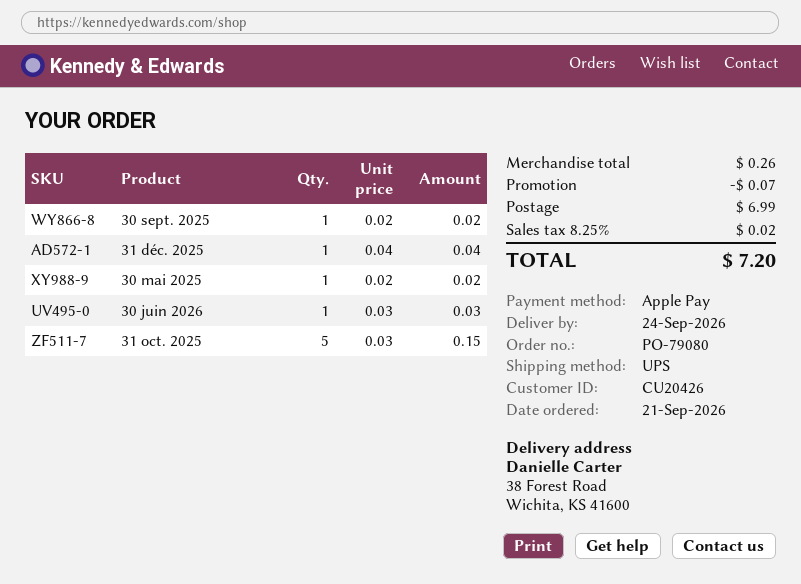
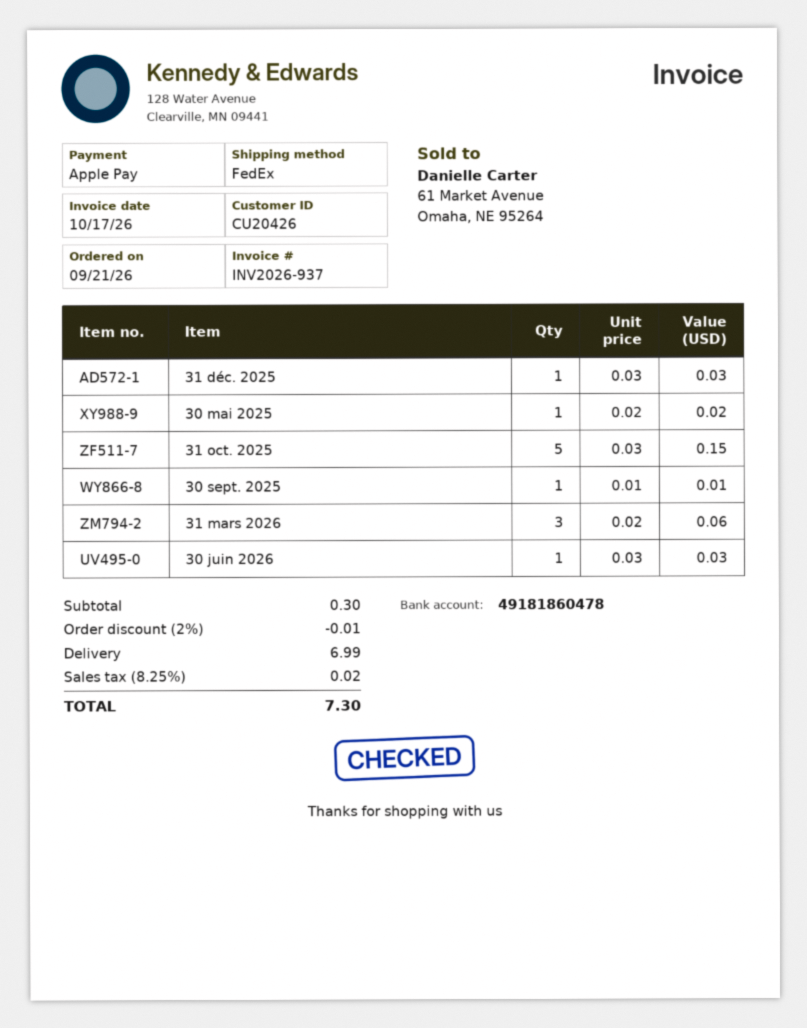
shipping method: UPS -> FedEx
30 sept. 2025: 1 x 0.02 = 0.02 -> 1 x 0.01 = 0.01
31 déc. 2025: 1 x 0.04 = 0.04 -> 1 x 0.03 = 0.03
31 mars 2026: none -> 3 x 0.02 = 0.06
subtotal: 0.26 -> 0.30
discount: 0.07 -> 0.01
total: 7.20 -> 7.30

